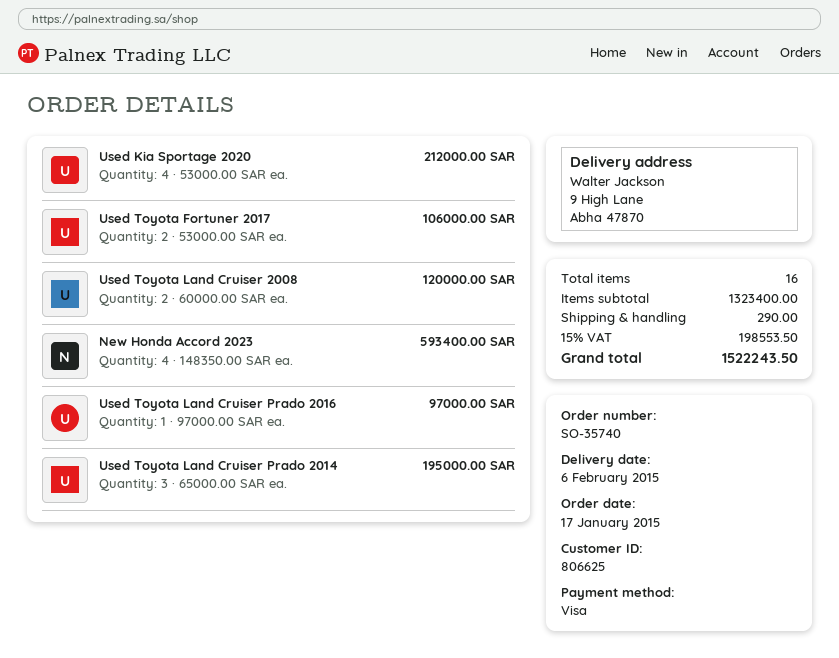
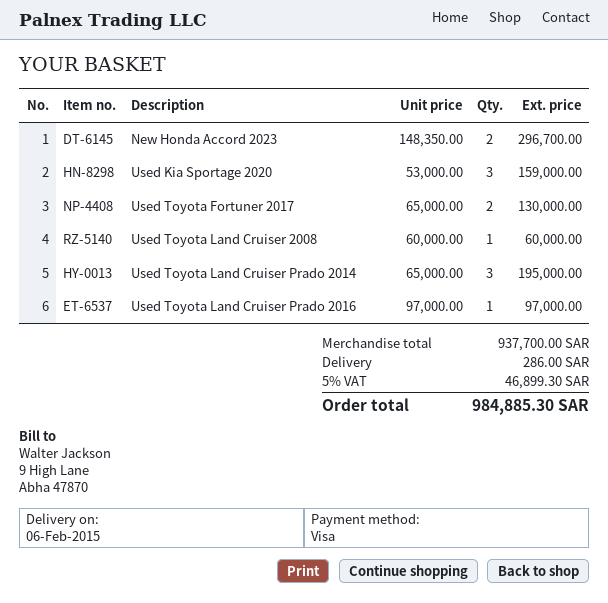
Used Kia Sportage 2020: 4 x 53000.00 = 212000.00 -> 3 x 53000.00 = 159000.00
Used Toyota Fortuner 2017: 2 x 53000.00 = 106000.00 -> 2 x 65000.00 = 130000.00
Used Toyota Land Cruiser 2008: 2 x 60000.00 = 120000.00 -> 1 x 60000.00 = 60000.00
New Honda Accord 2023: 4 x 148350.00 = 593400.00 -> 2 x 148350.00 = 296700.00
subtotal: 1323400.00 -> 937700.00
shipping: 290.00 -> 286.00
tax: 15% = 198553.50 -> 5% = 46899.30
total: 1522243.50 -> 984885.30

